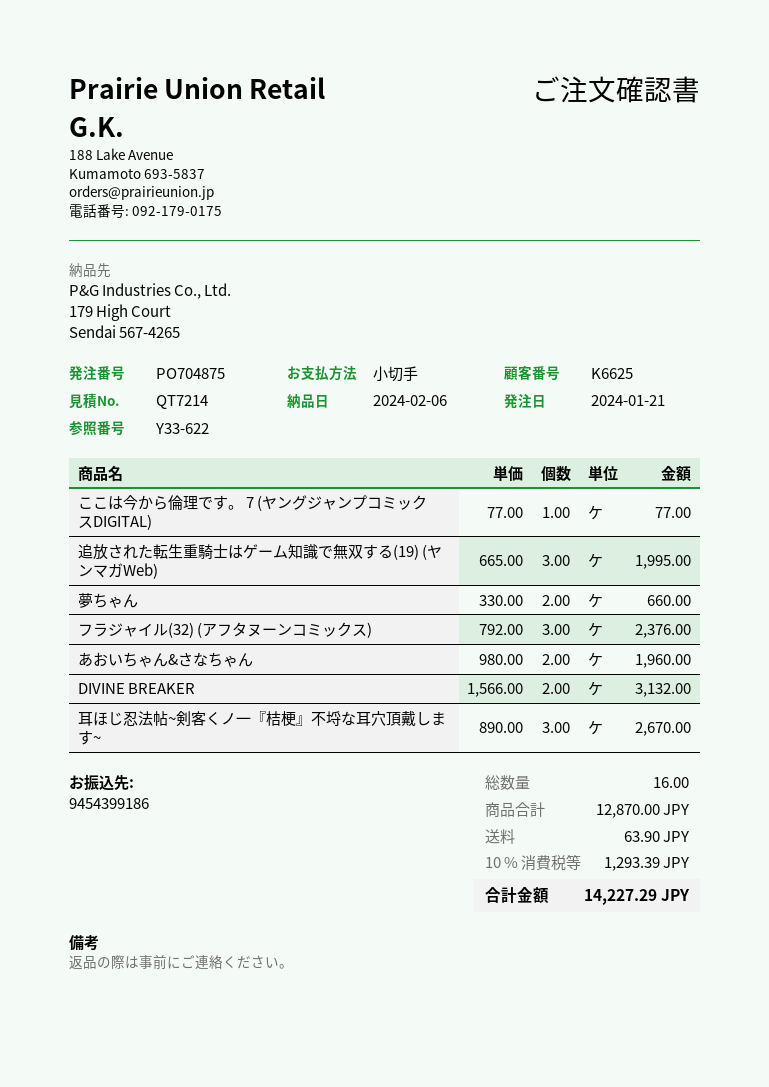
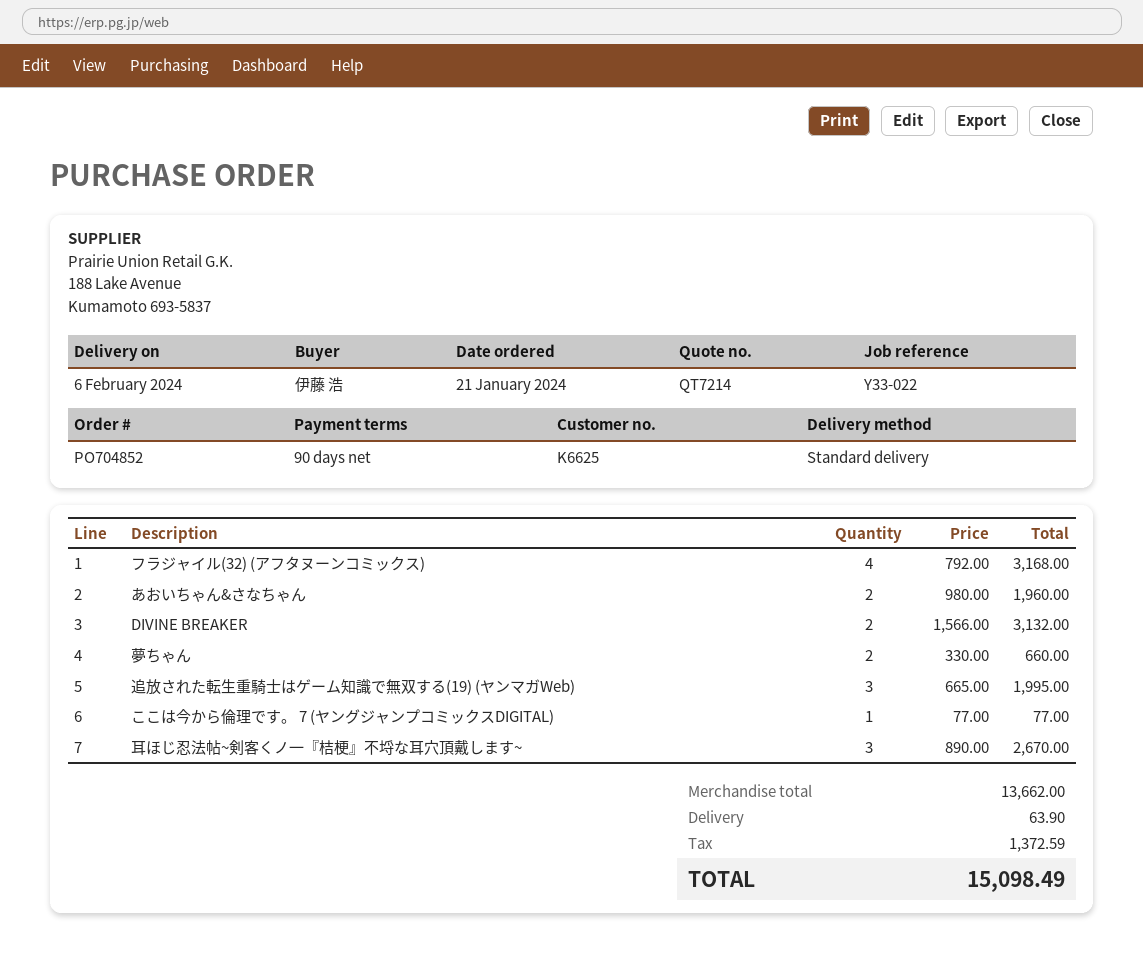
order number: PO704875 -> PO704852
reference: Y33-622 -> Y33-022
フラジャイル(32) (アフタヌーンコミックス): 3 x 792.00 = 2376.00 -> 4 x 792.00 = 3168.00
subtotal: 12870.00 -> 13662.00
tax: 1293.39 -> 1372.59
total: 14227.29 -> 15098.49

